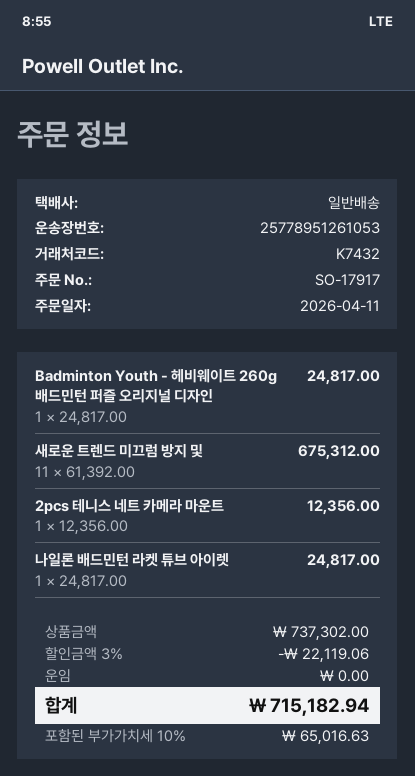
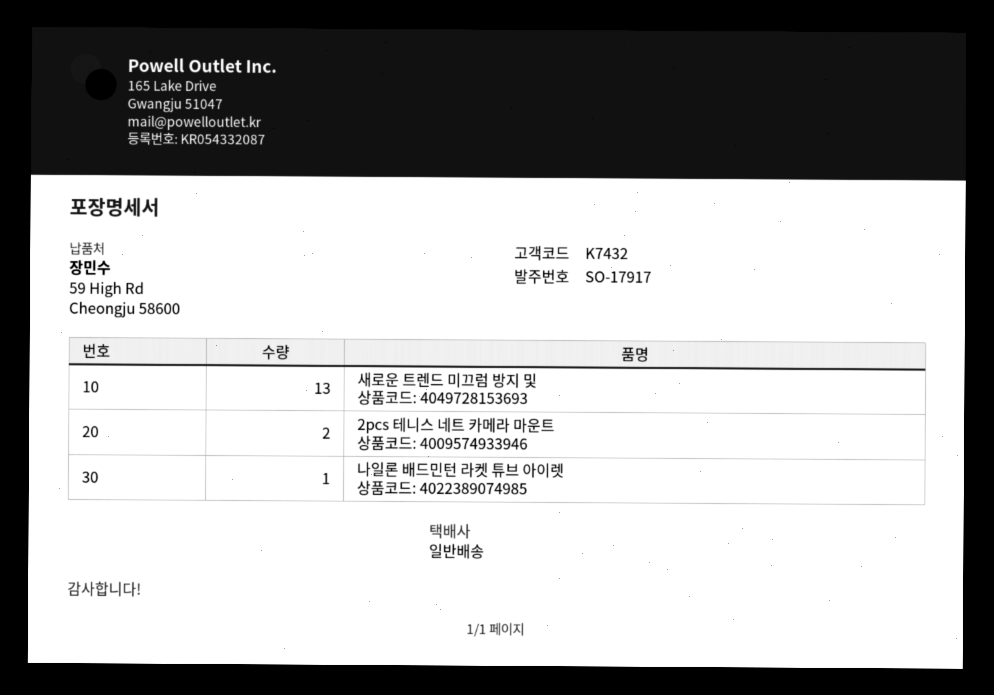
Badminton Youth - 헤비웨이트 260g 배드민턴 퍼즐 오리지널 디자인: 1 -> none
새로운 트렌드 미끄럼 방지 및: 11 -> 13
2pcs 테니스 네트 카메라 마운트: 1 -> 2

